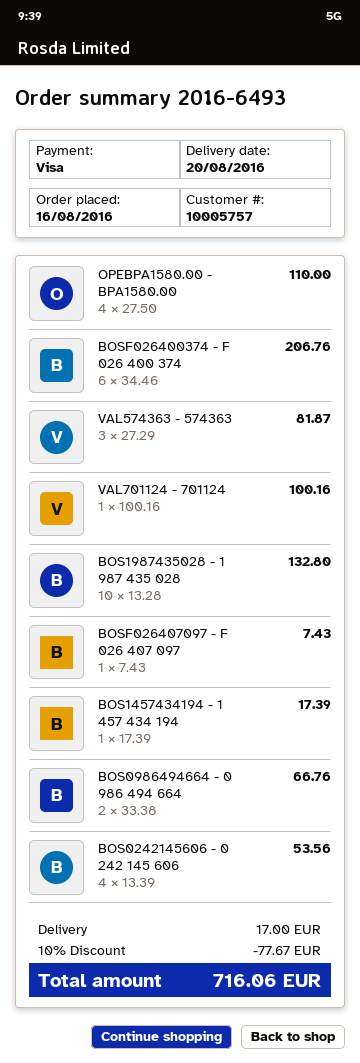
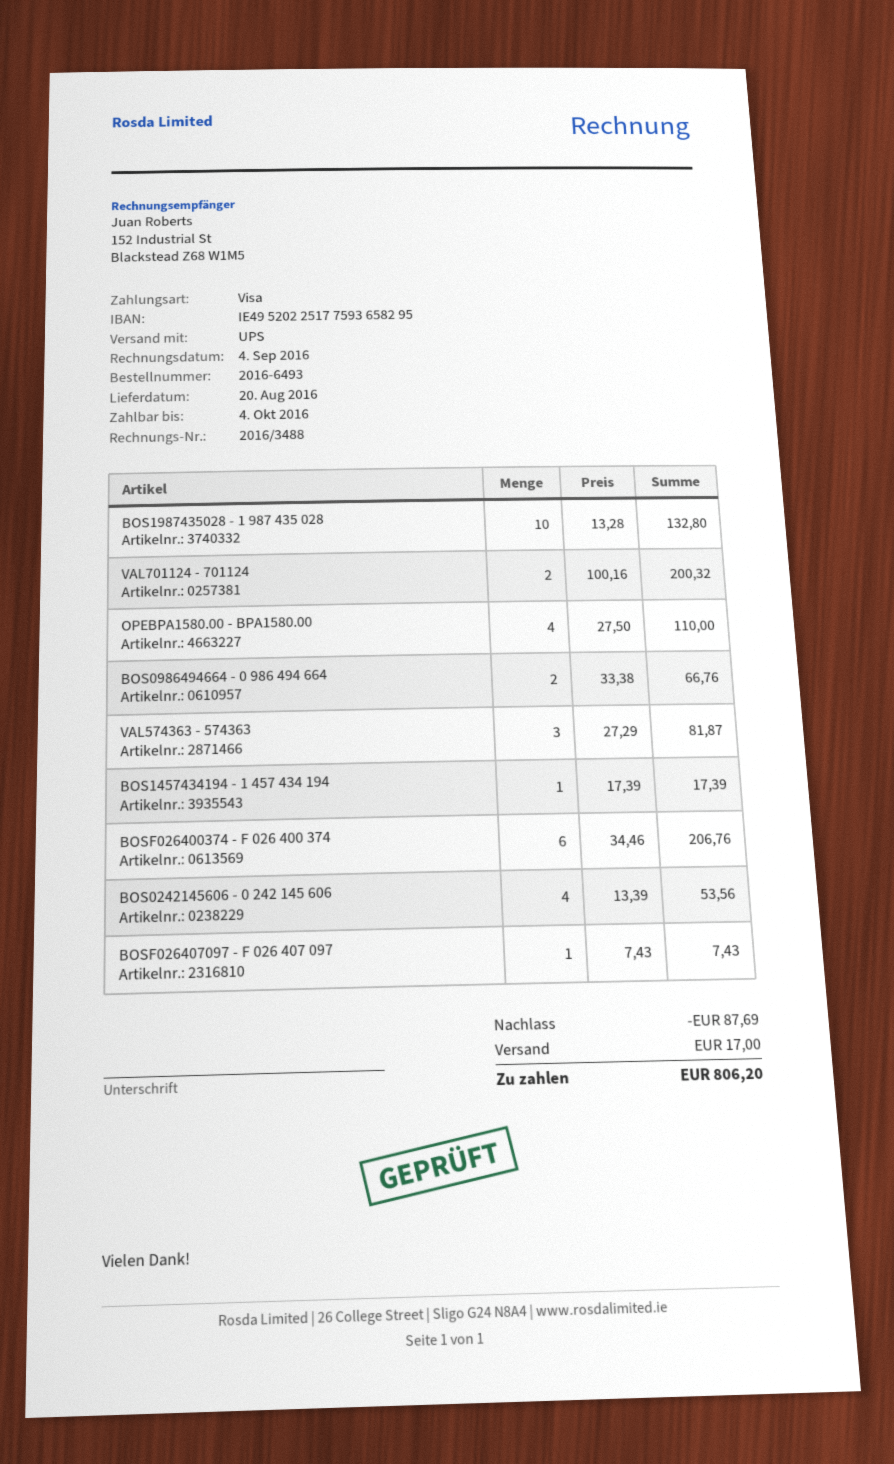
VAL701124 - 701124: 1 x 100.16 = 100.16 -> 2 x 100.16 = 200.32
discount: 77.67 -> 87.69
total: 716.06 -> 806.20

